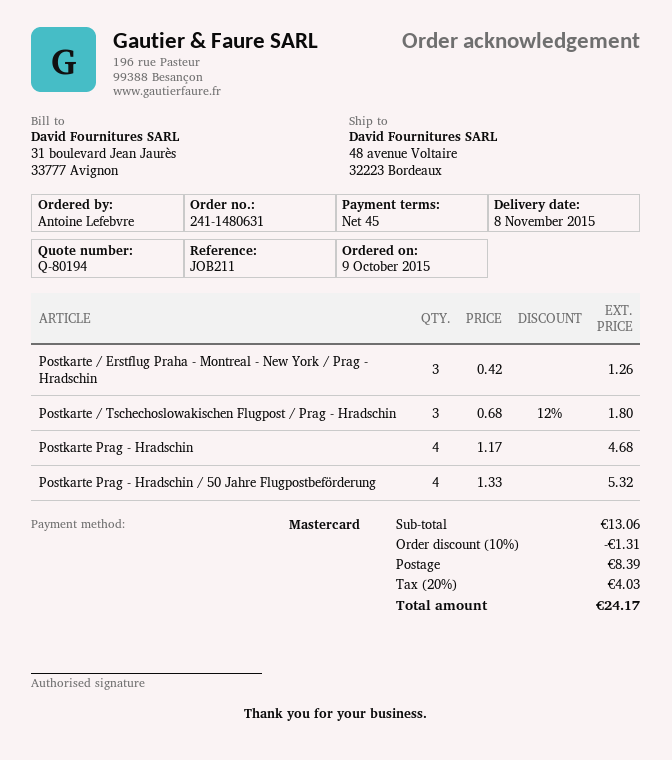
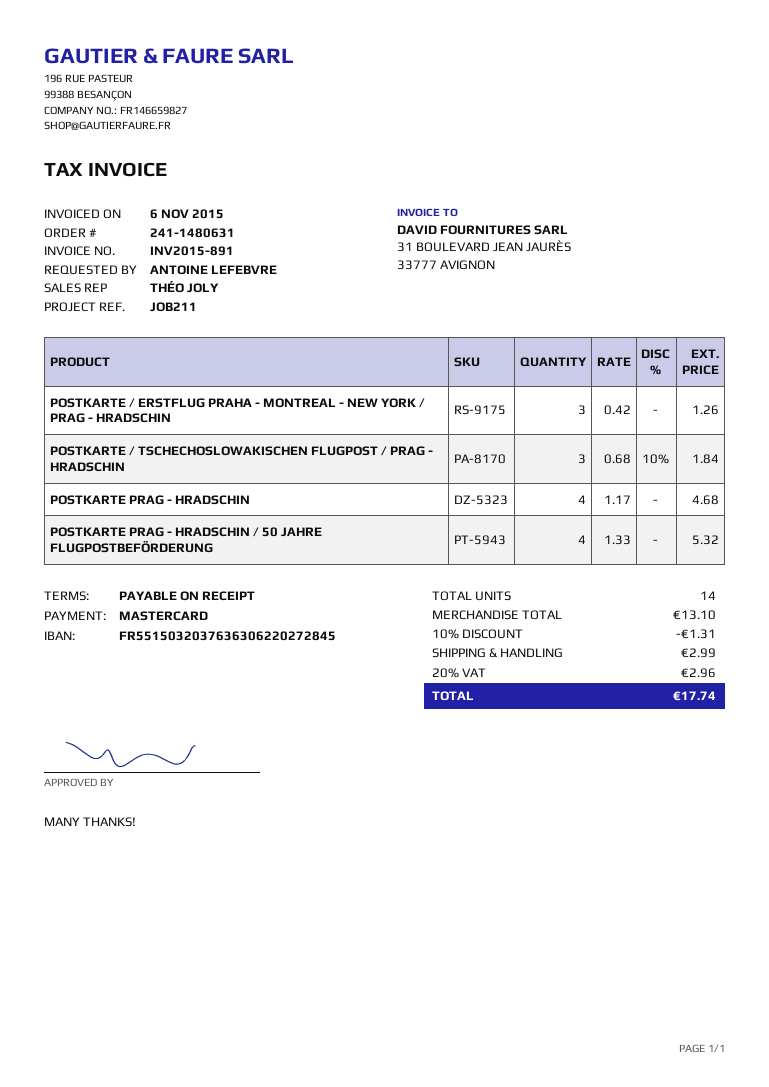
payment terms: 45 days -> on receipt
Postkarte / Tschechoslowakischen Flugpost / Prag - Hradschin: 3 x 0.68 - 12% = 1.80 -> 3 x 0.68 - 10% = 1.84
subtotal: 13.06 -> 13.10
shipping: 8.39 -> 2.99
tax: 20% = 4.03 -> 20% = 2.96
total: 24.17 -> 17.74

